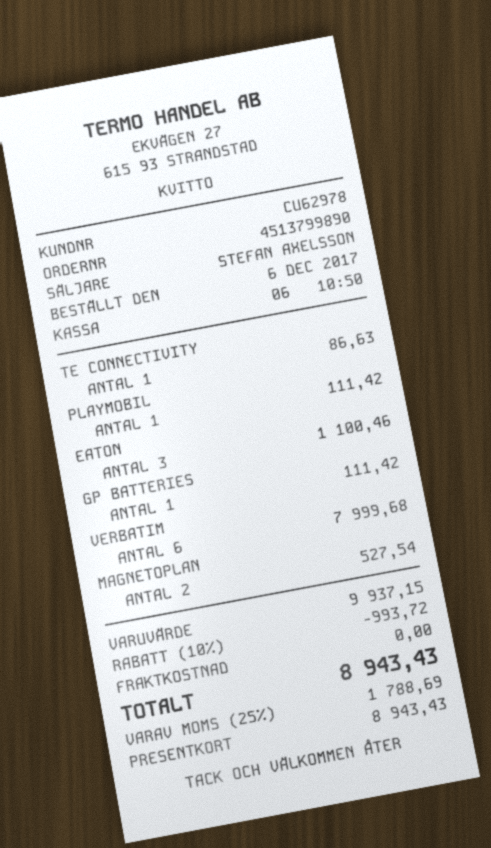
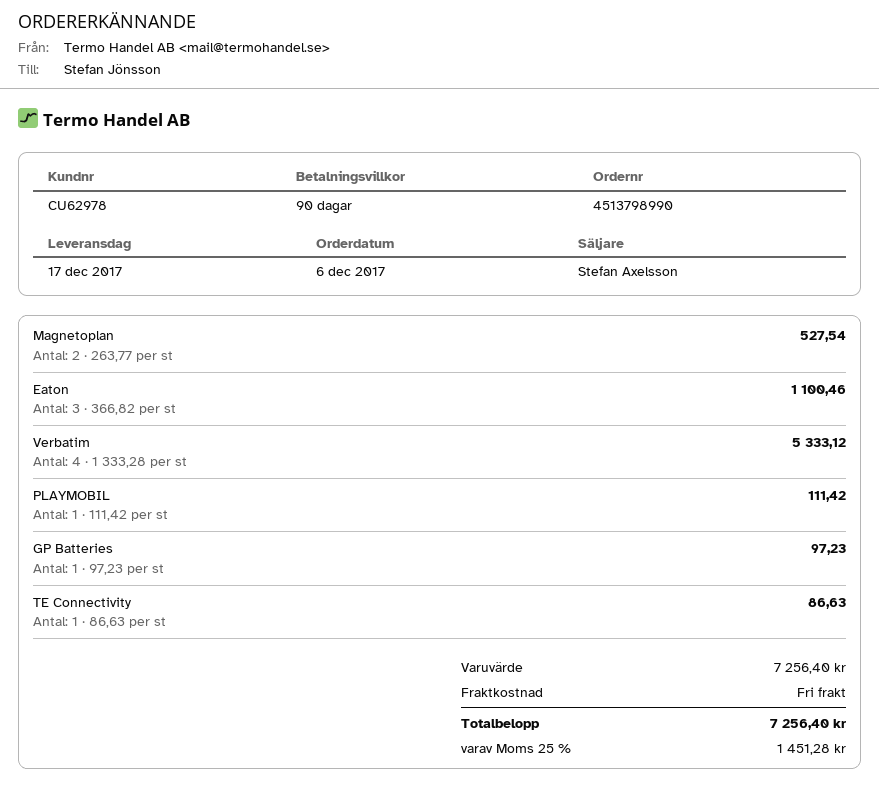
order number: 4513799890 -> 4513798990
GP BATTERIES: 1 for 111.42 -> 1 for 97.23
VERBATIM: 6 for 7999.68 -> 4 for 5333.12
subtotal: 9937.15 -> 7256.40
discount: 10% = 993.72 -> none
tax: 25% = 1788.69 -> 25% = 1451.28
total: 8943.43 -> 7256.40

